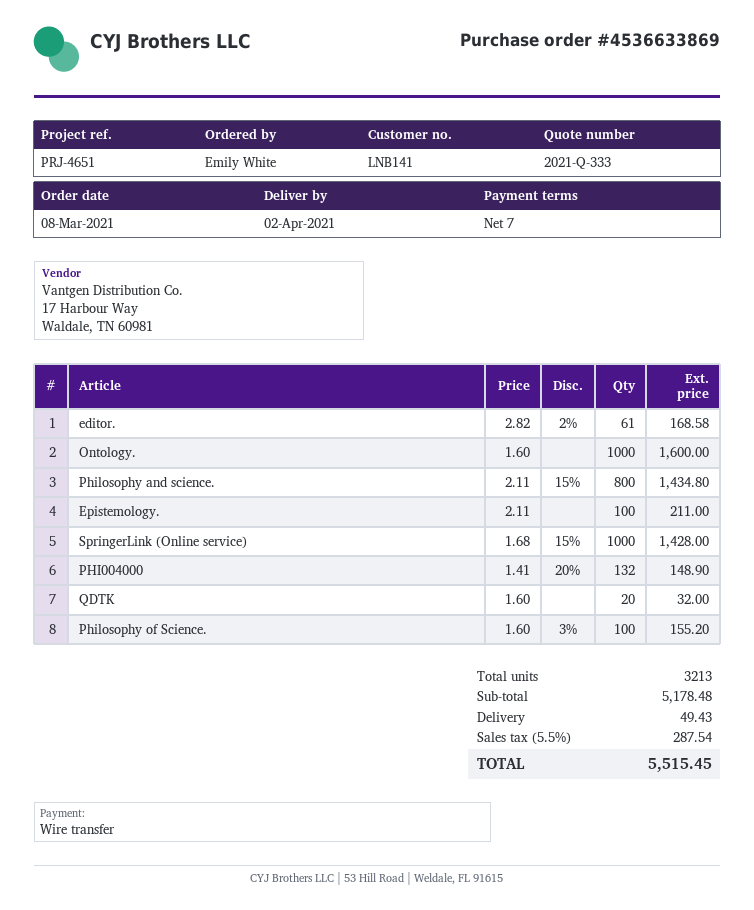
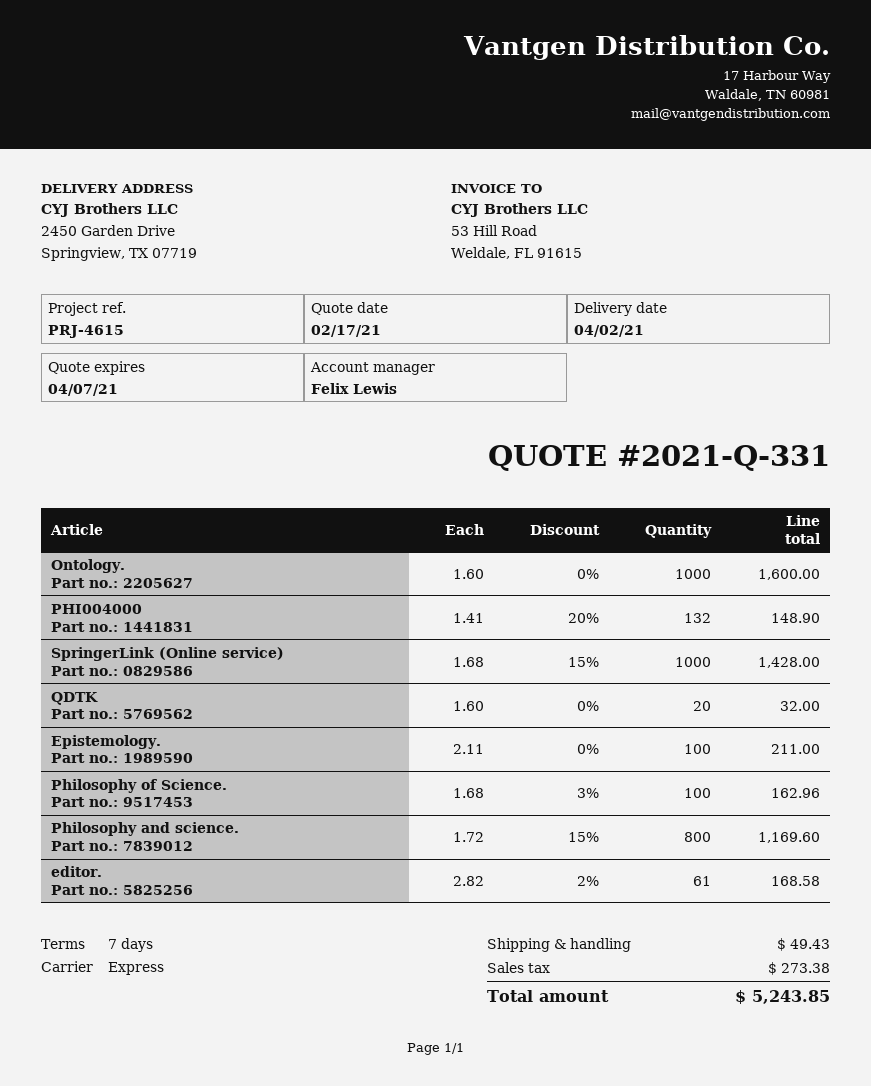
quote number: 2021-Q-333 -> 2021-Q-331
reference: PRJ-4651 -> PRJ-4615
Philosophy and science.: 800 x 2.11 - 15% = 1434.80 -> 800 x 1.72 - 15% = 1169.60
Philosophy of Science.: 100 x 1.60 - 3% = 155.20 -> 100 x 1.68 - 3% = 162.96
tax: 287.54 -> 273.38
total: 5515.45 -> 5243.85

